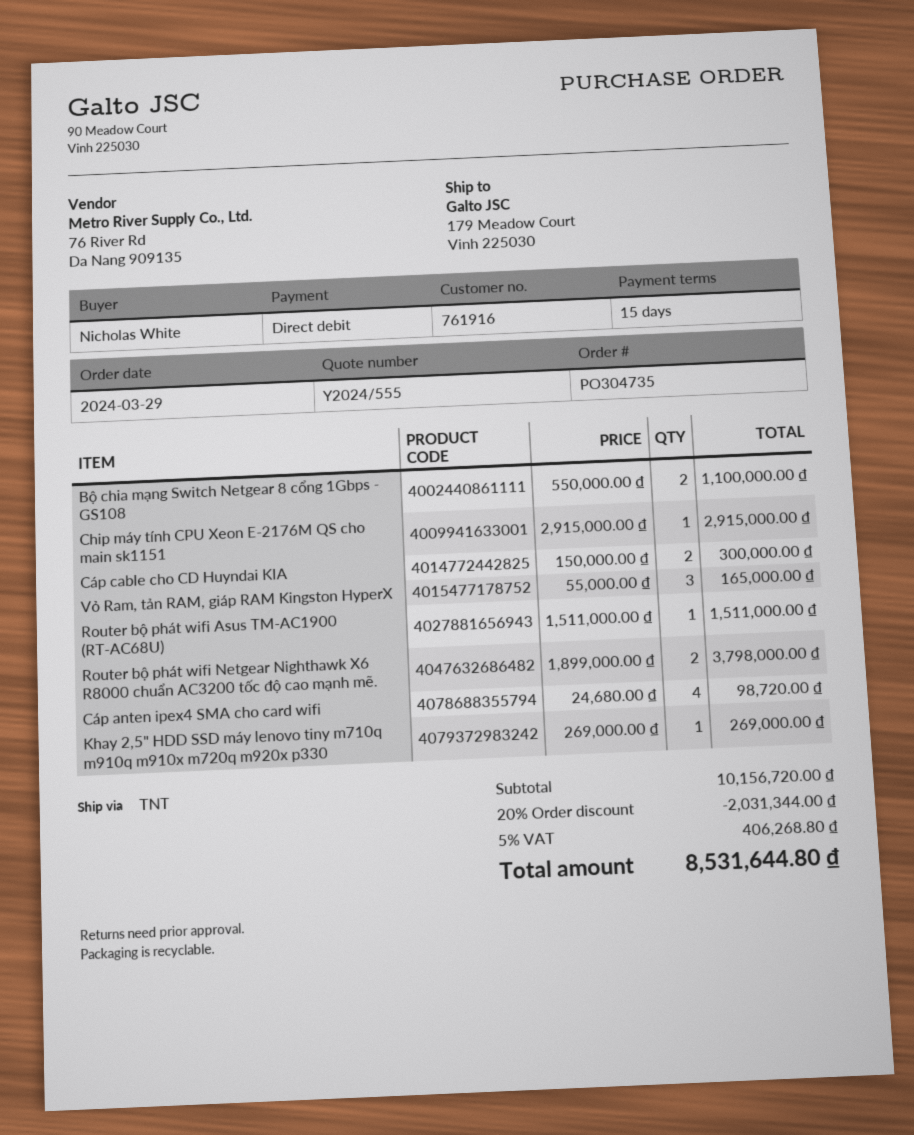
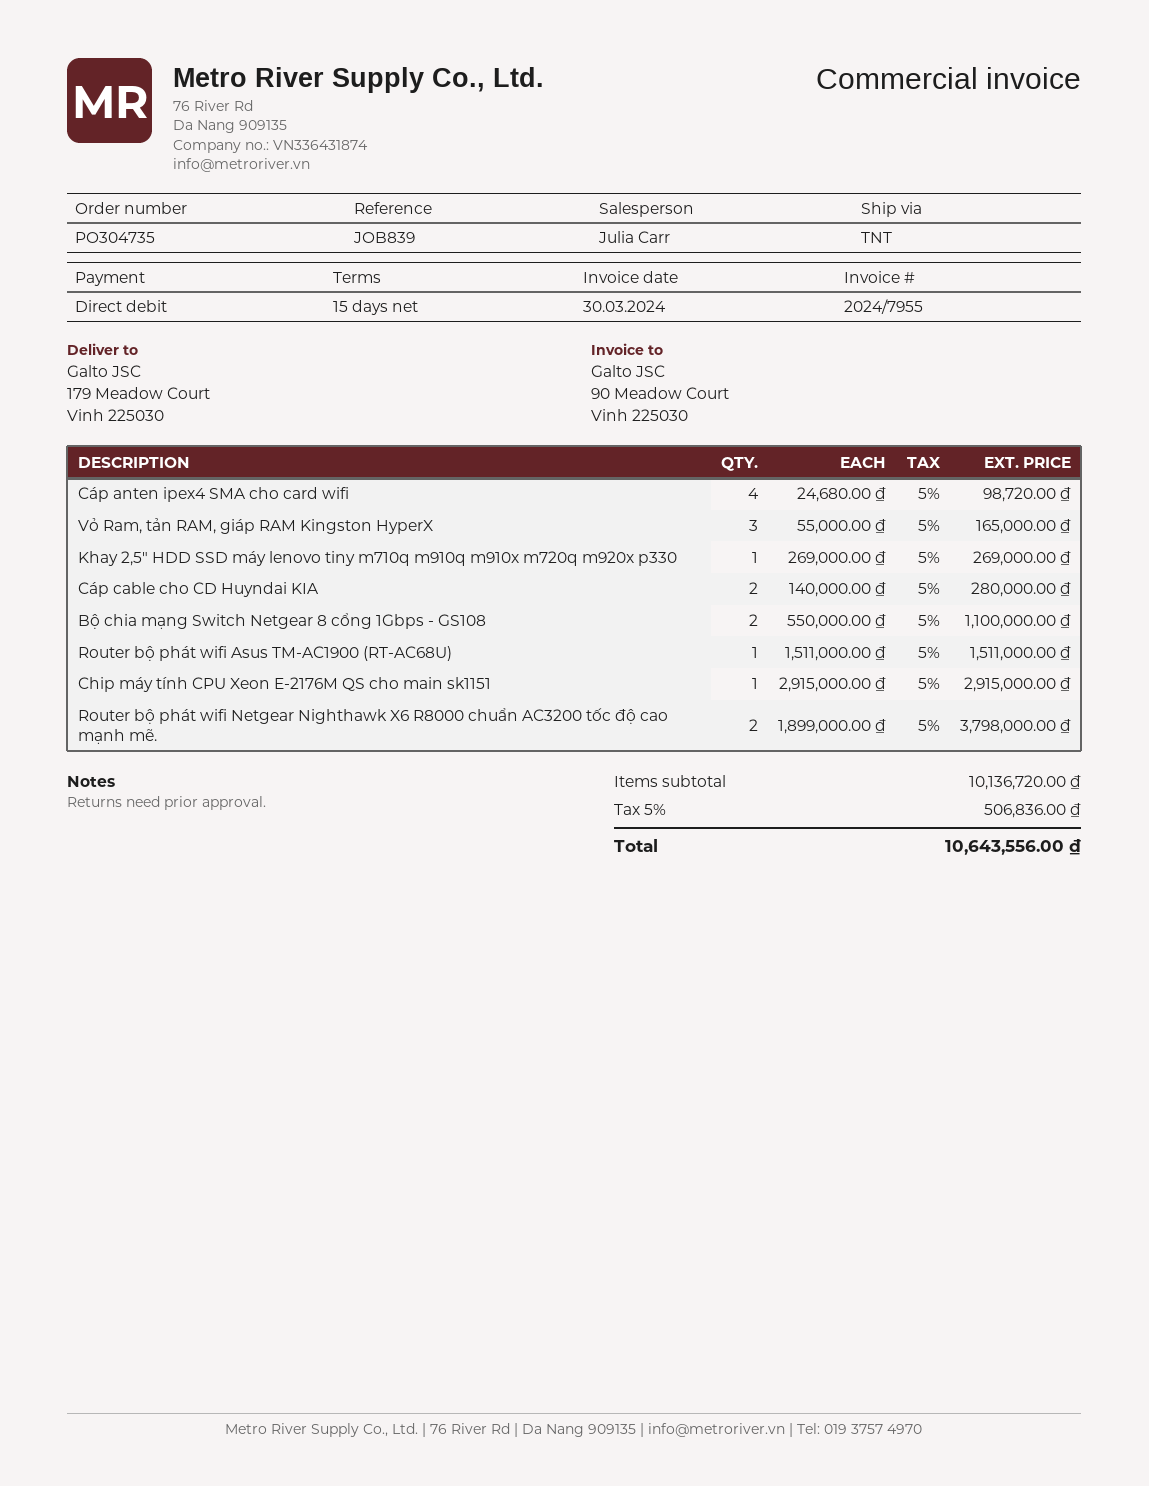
Cáp cable cho CD Huyndai KIA: 2 x 150000.00 = 300000.00 -> 2 x 140000.00 = 280000.00
subtotal: 10156720.00 -> 10136720.00
discount: 20% = 2031344.00 -> none
tax: 5% = 406268.80 -> 5% = 506836.00
total: 8531644.80 -> 10643556.00

